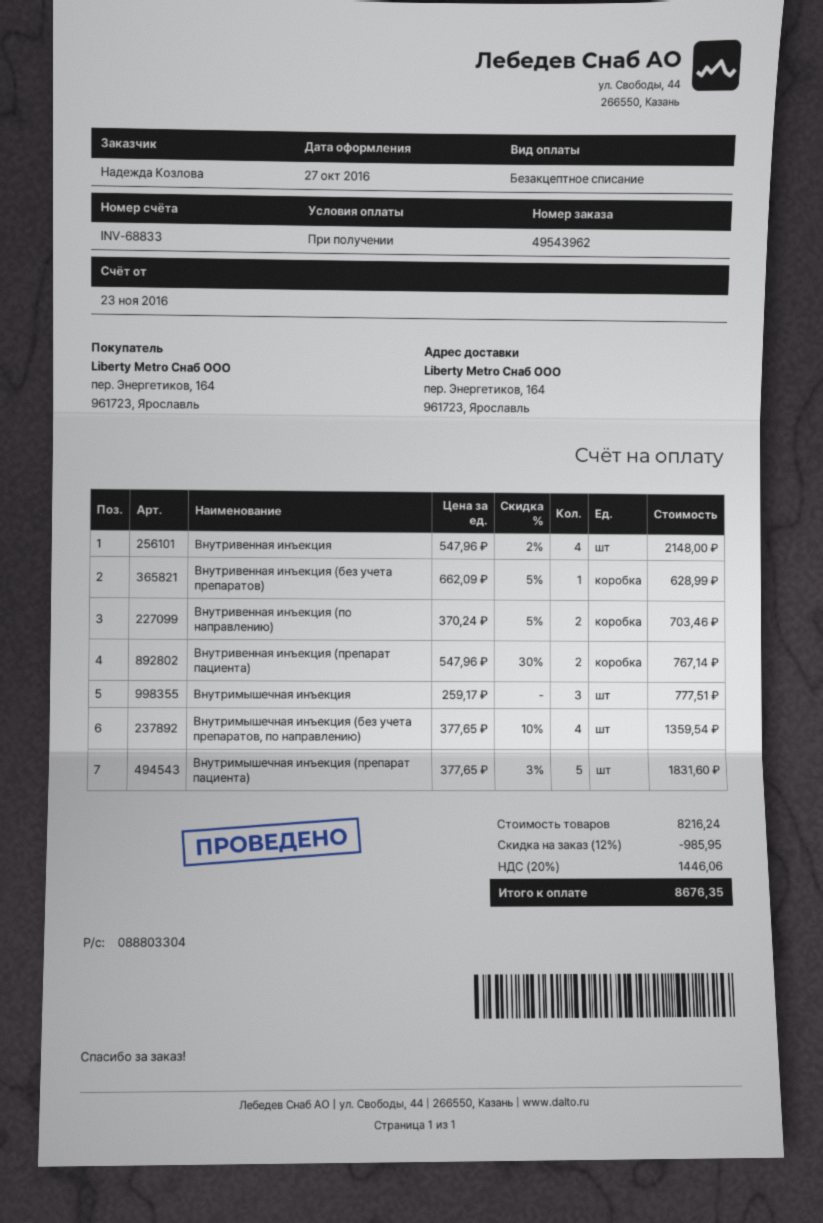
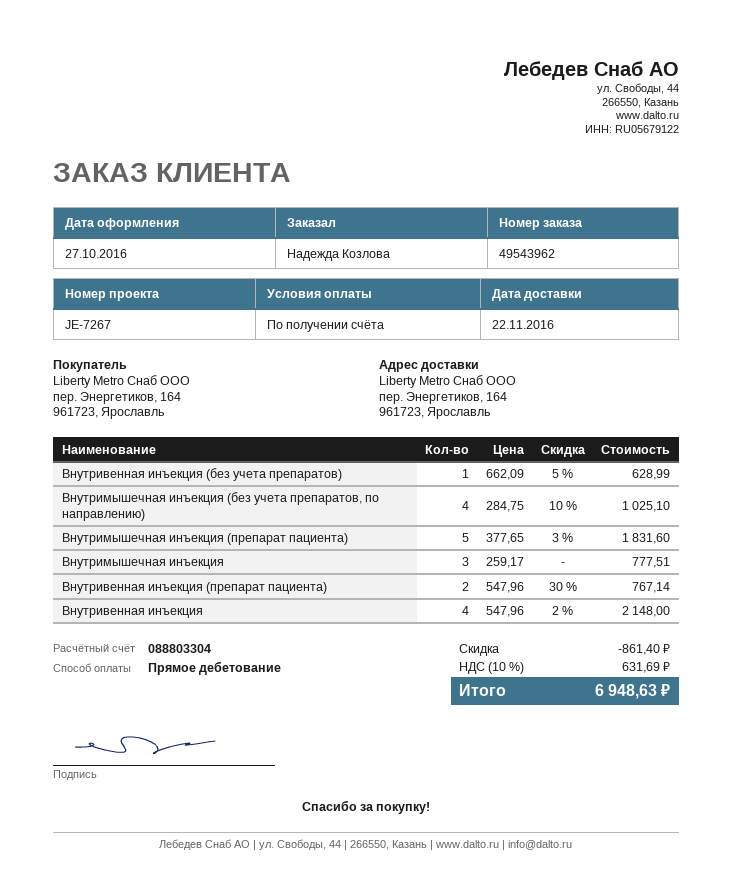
Внутривенная инъекция (по направлению): 2 x 370.24 - 5% = 703.46 -> none
Внутримышечная инъекция (без учета препаратов, по направлению): 4 x 377.65 - 10% = 1359.54 -> 4 x 284.75 - 10% = 1025.10
discount: 985.95 -> 861.40
tax: 20% = 1446.06 -> 10% = 631.69
total: 8676.35 -> 6948.63

